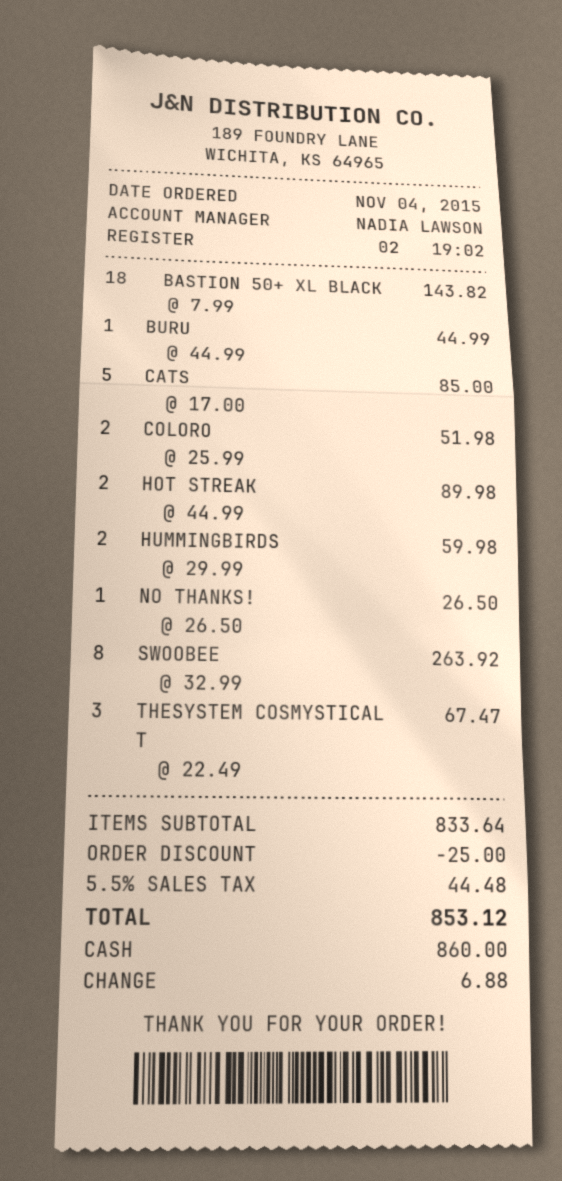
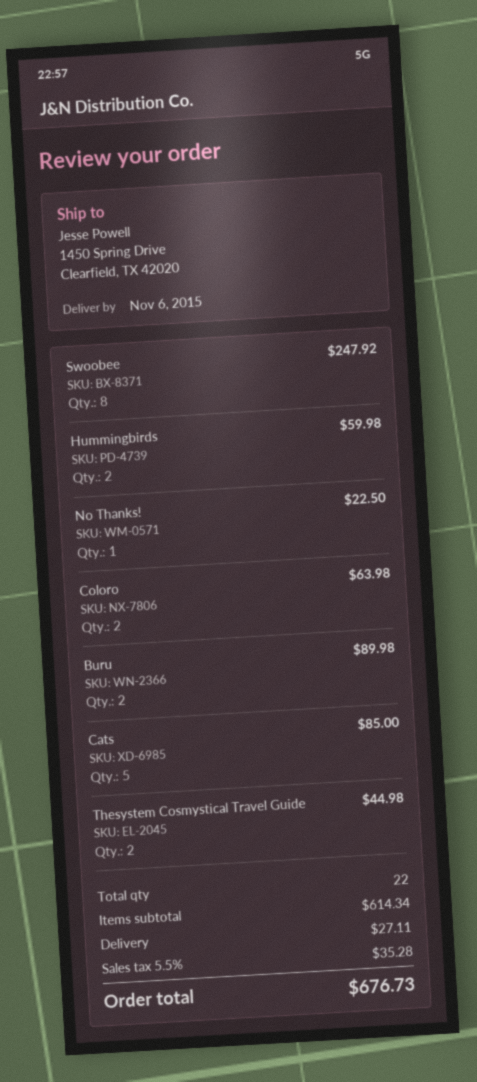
BASTION 50+ XL BLACK: 18 for 143.82 -> none
BURU: 1 for 44.99 -> 2 for 89.98
COLORO: 2 for 51.98 -> 2 for 63.98
HOT STREAK: 2 for 89.98 -> none
NO THANKS!: 1 for 26.50 -> 1 for 22.50
SWOOBEE: 8 for 263.92 -> 8 for 247.92
THESYSTEM COSMYSTICAL T: 3 for 67.47 -> 2 for 44.98
subtotal: 833.64 -> 614.34
discount: 25.00 -> none
shipping: none -> 27.11
tax: 5.5% = 44.48 -> 5.5% = 35.28
total: 853.12 -> 676.73

